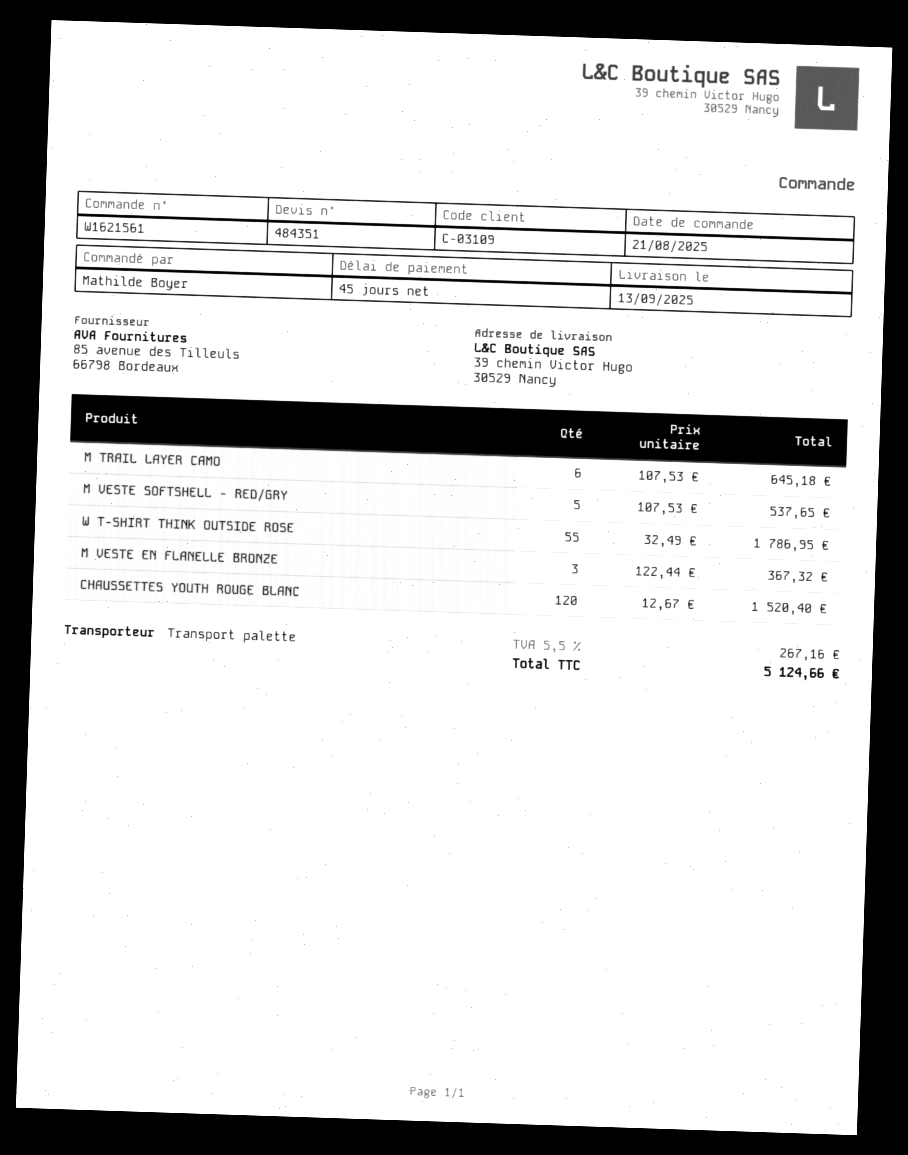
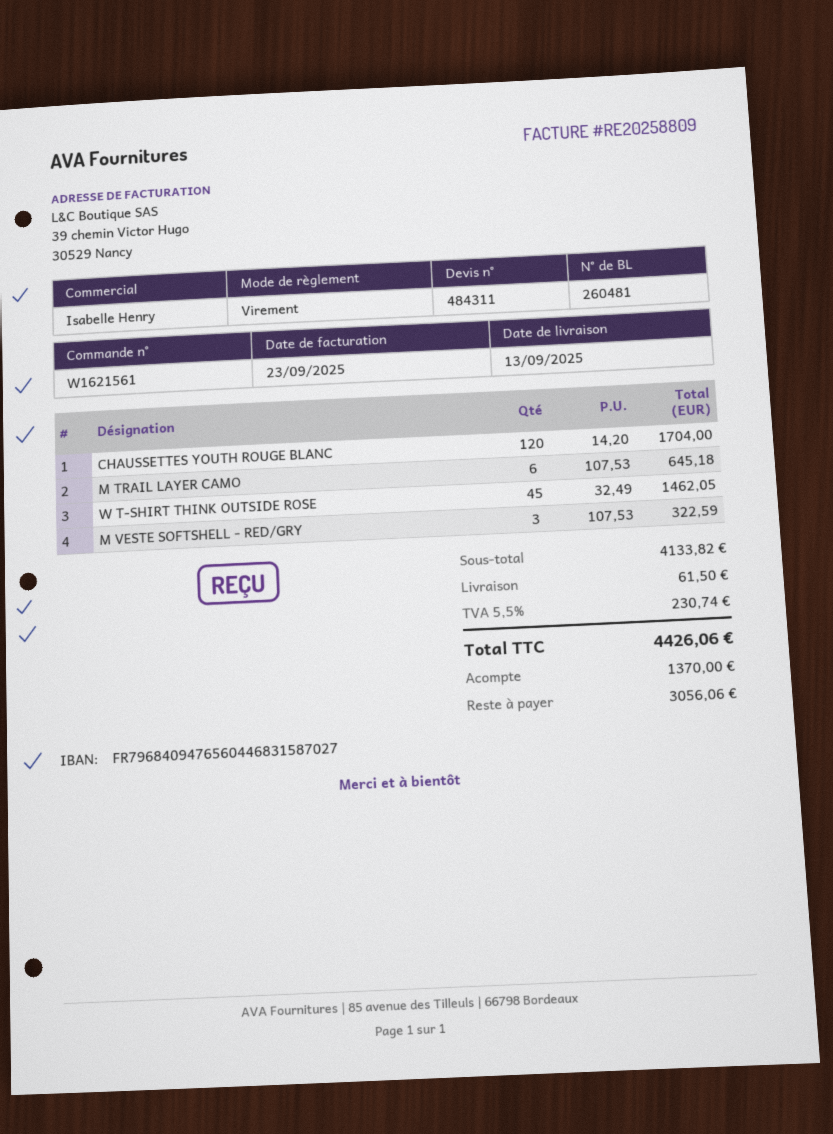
quote number: 484351 -> 484311
M VESTE SOFTSHELL - RED/GRY: 5 x 107.53 = 537.65 -> 3 x 107.53 = 322.59
W T-SHIRT THINK OUTSIDE ROSE: 55 x 32.49 = 1786.95 -> 45 x 32.49 = 1462.05
M VESTE EN FLANELLE BRONZE: 3 x 122.44 = 367.32 -> none
CHAUSSETTES YOUTH ROUGE BLANC: 120 x 12.67 = 1520.40 -> 120 x 14.20 = 1704.00
shipping: none -> 61.50
tax: 5.5% = 267.16 -> 5.5% = 230.74
total: 5124.66 -> 4426.06

